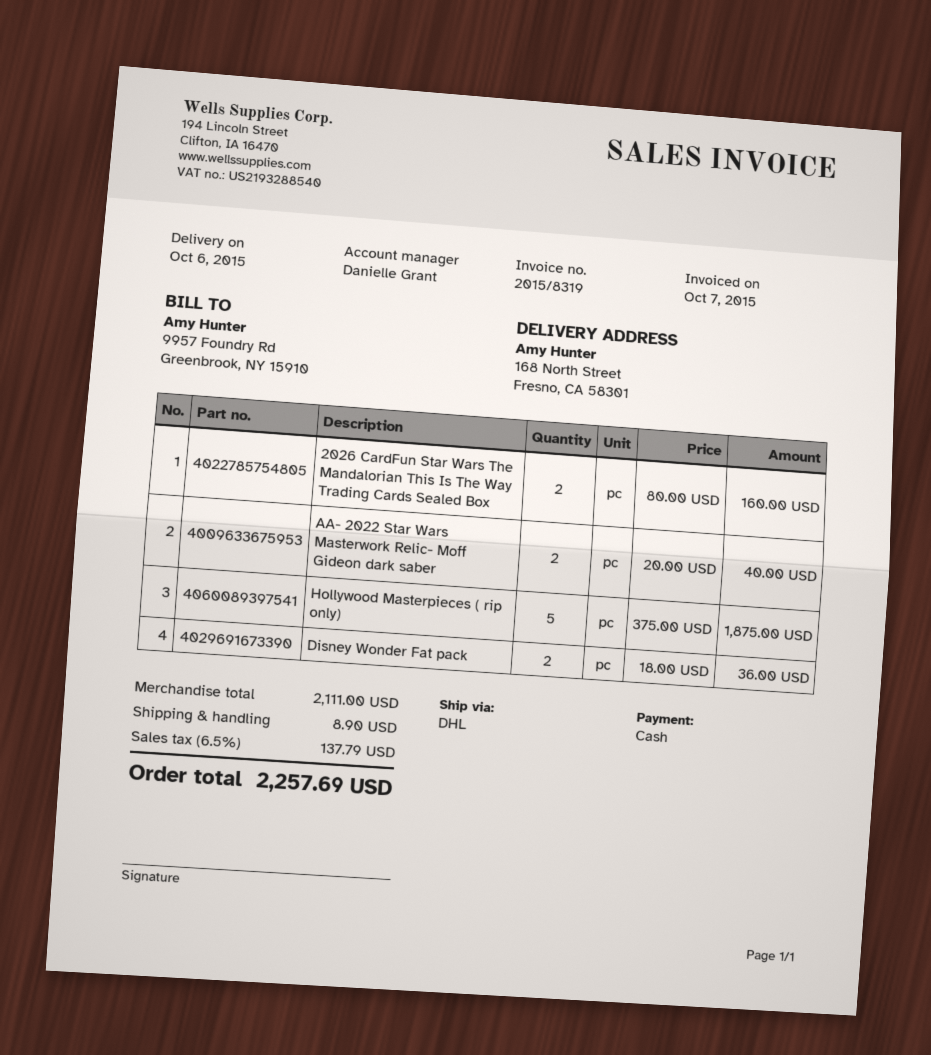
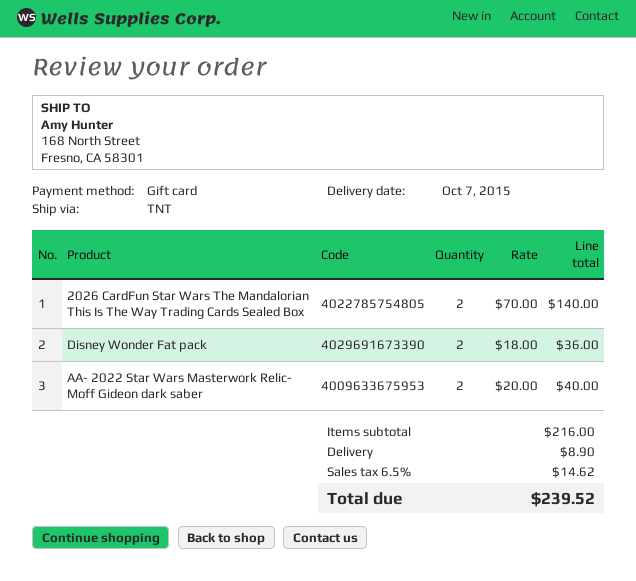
delivery date: 2015-10-06 -> 2015-10-07
payment method: cash -> gift card
shipping method: DHL -> TNT
2026 CardFun Star Wars The Mandalorian This Is The Way Trading Cards Sealed Box: 2 x 80.00 = 160.00 -> 2 x 70.00 = 140.00
Hollywood Masterpieces ( rip only): 5 x 375.00 = 1875.00 -> none
subtotal: 2111.00 -> 216.00
tax: 6.5% = 137.79 -> 6.5% = 14.62
total: 2257.69 -> 239.52

